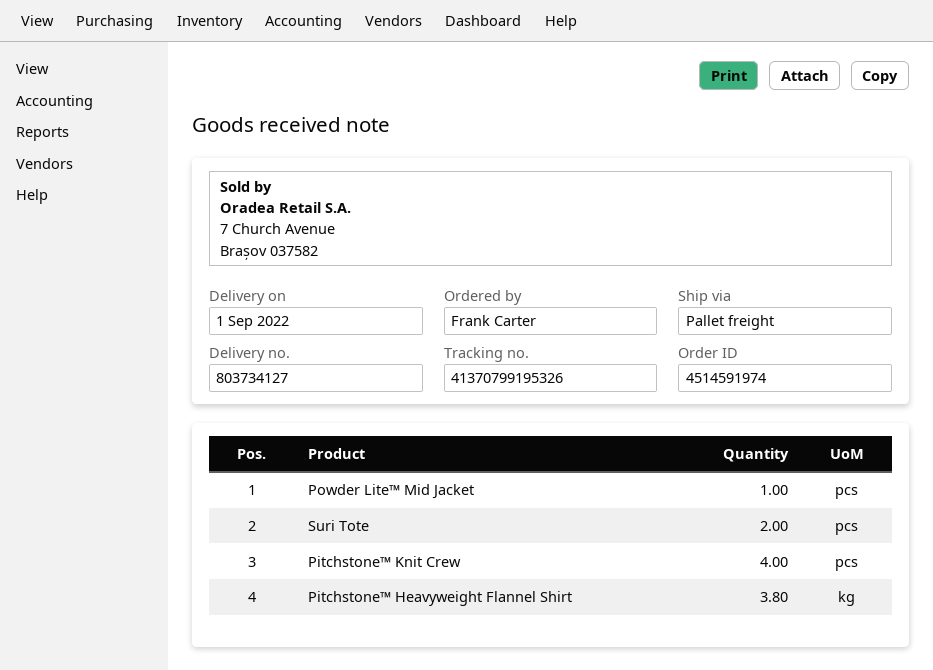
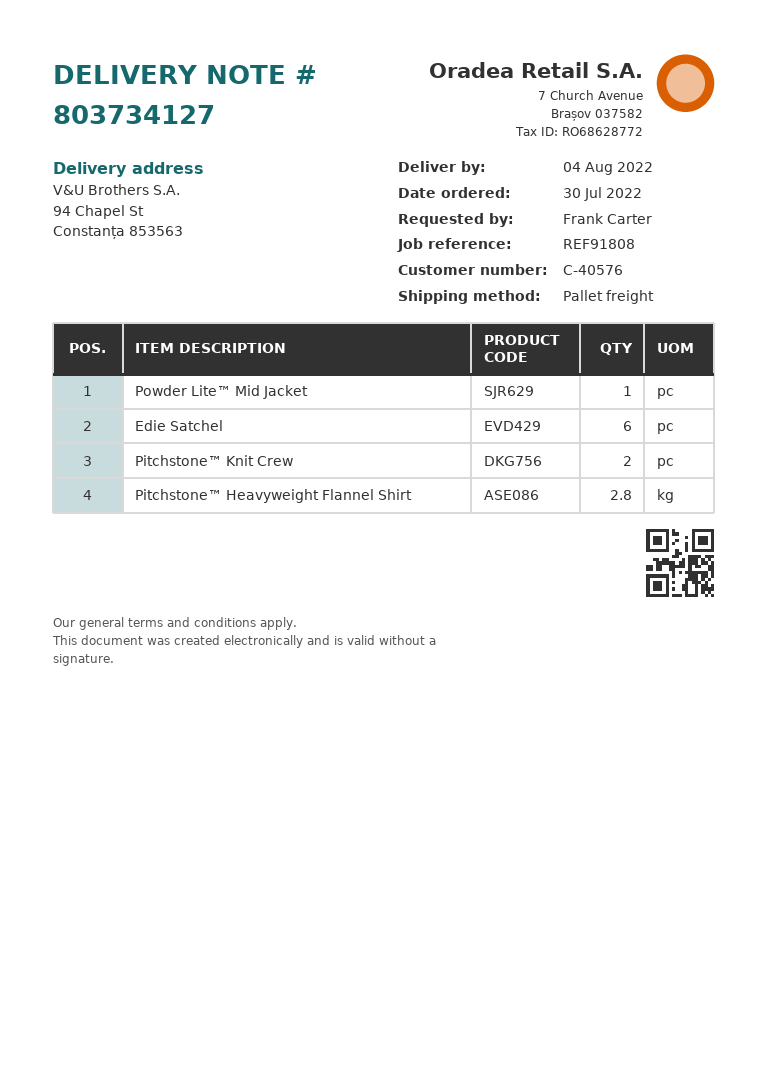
delivery date: 2022-09-01 -> 2022-08-04
Suri Tote: 2 -> none
Pitchstone™ Knit Crew: 4 -> 2
Pitchstone™ Heavyweight Flannel Shirt: 3.8 -> 2.8
Edie Satchel: none -> 6

